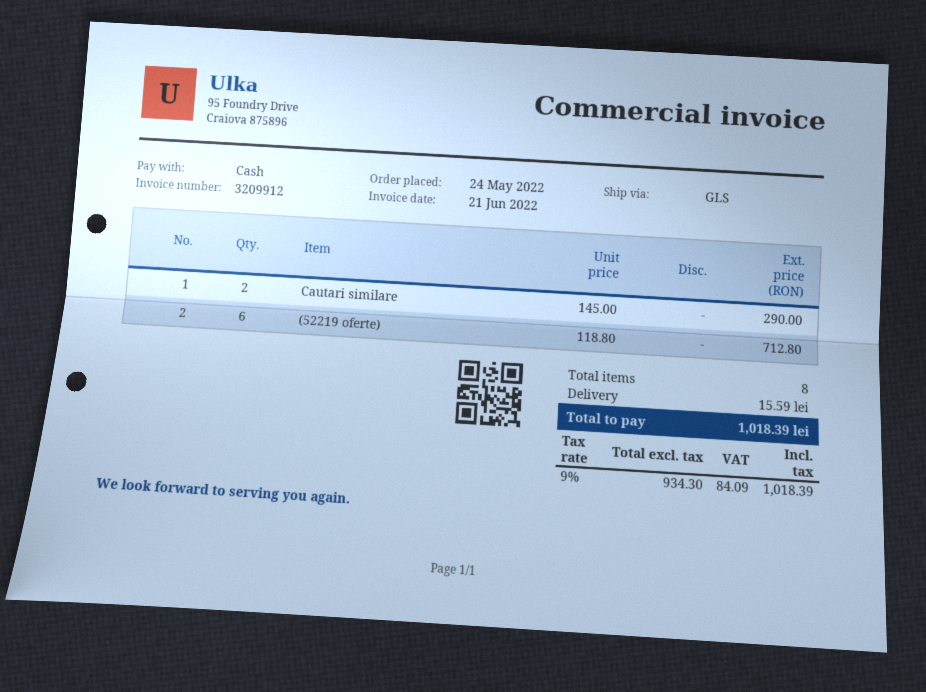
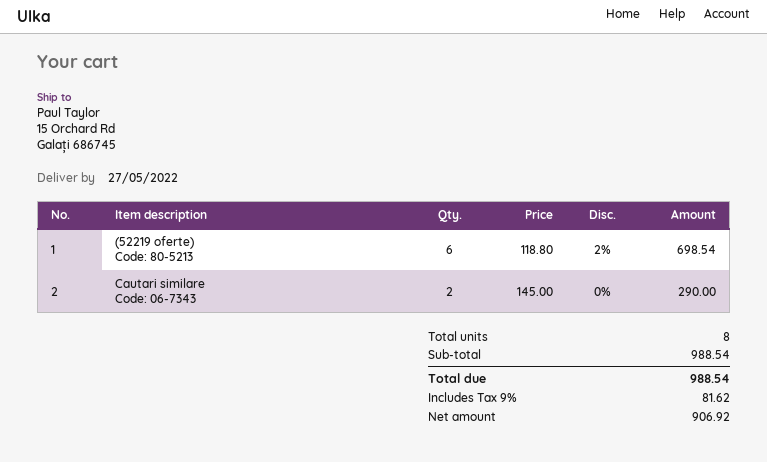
(52219 oferte): 6 x 118.80 = 712.80 -> 6 x 118.80 - 2% = 698.54
shipping: 15.59 -> none
net: 934.30 -> 906.92
tax: 9% = 84.09 -> 9% = 81.62
total: 1018.39 -> 988.54

